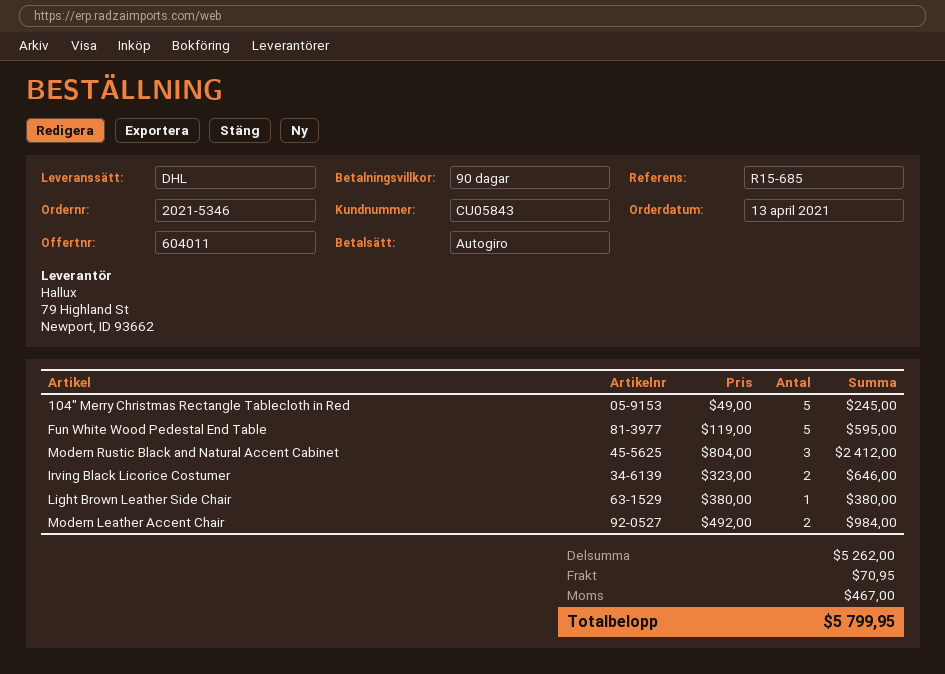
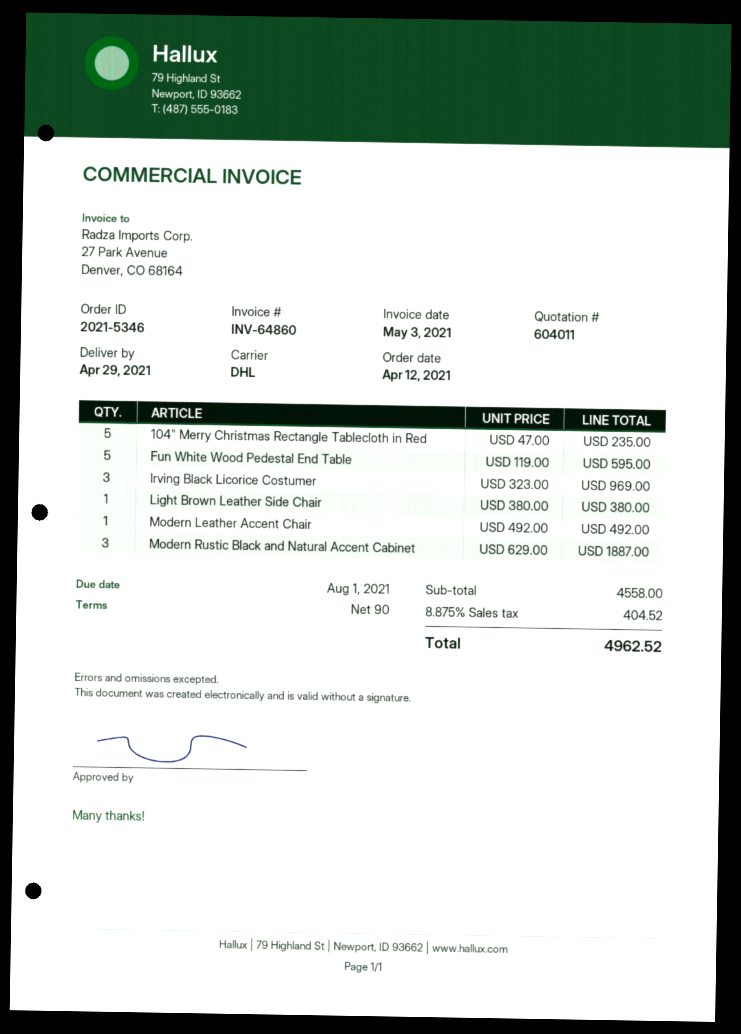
order date: 2021-04-13 -> 2021-04-12
104" Merry Christmas Rectangle Tablecloth in Red: 5 x 49.00 = 245.00 -> 5 x 47.00 = 235.00
Modern Rustic Black and Natural Accent Cabinet: 3 x 804.00 = 2412.00 -> 3 x 629.00 = 1887.00
Irving Black Licorice Costumer: 2 x 323.00 = 646.00 -> 3 x 323.00 = 969.00
Modern Leather Accent Chair: 2 x 492.00 = 984.00 -> 1 x 492.00 = 492.00
subtotal: 5262.00 -> 4558.00
shipping: 70.95 -> none
tax: 467.00 -> 404.52
total: 5799.95 -> 4962.52

